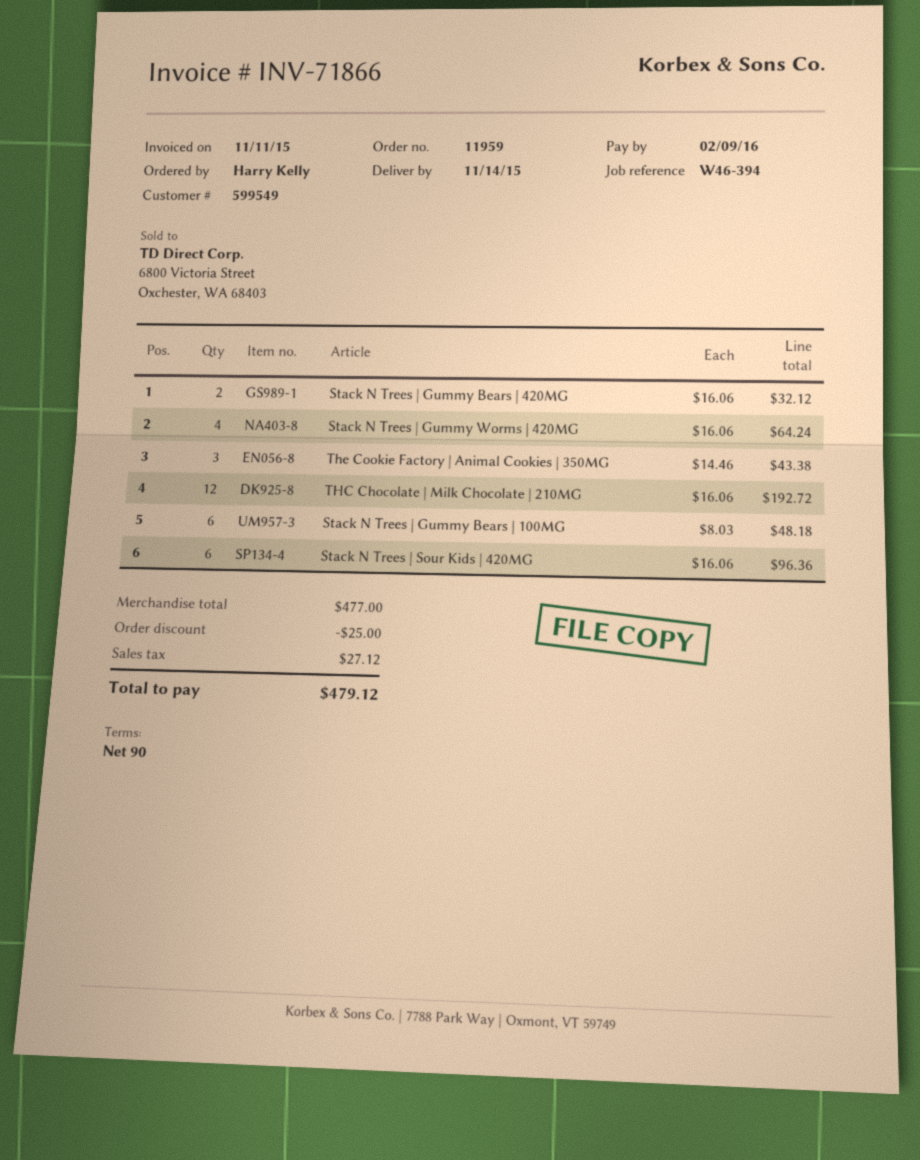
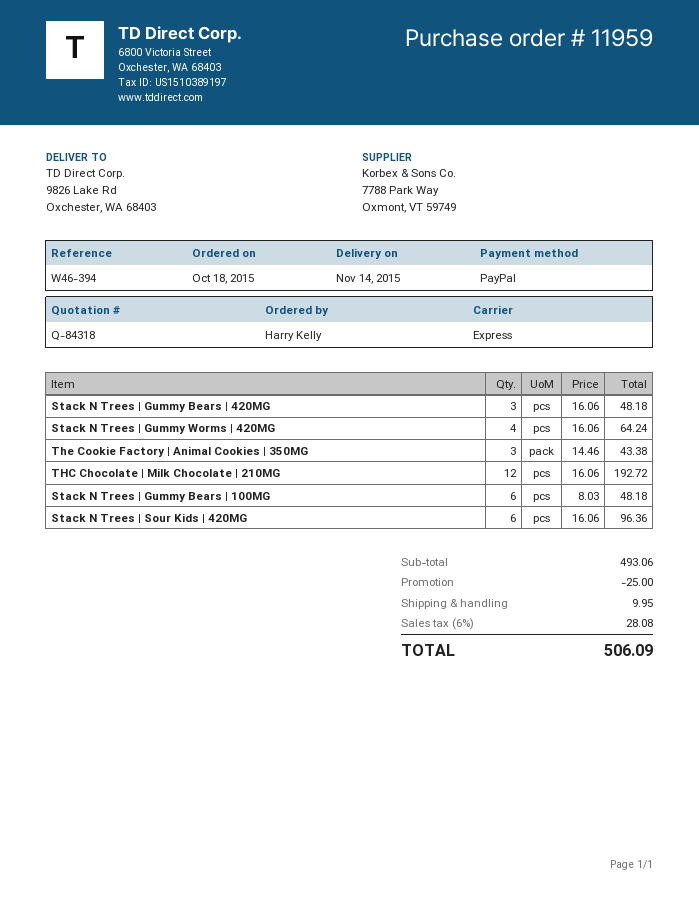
Stack N Trees | Gummy Bears | 420MG: 2 x 16.06 = 32.12 -> 3 x 16.06 = 48.18
subtotal: 477.00 -> 493.06
shipping: none -> 9.95
tax: 27.12 -> 28.08
total: 479.12 -> 506.09

